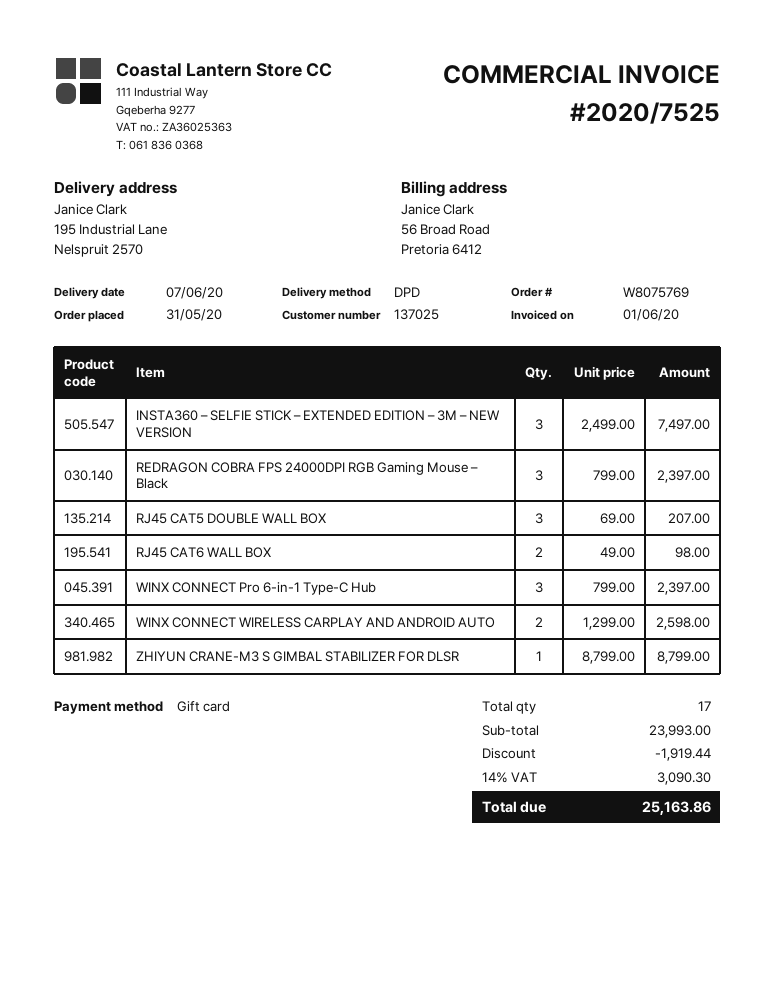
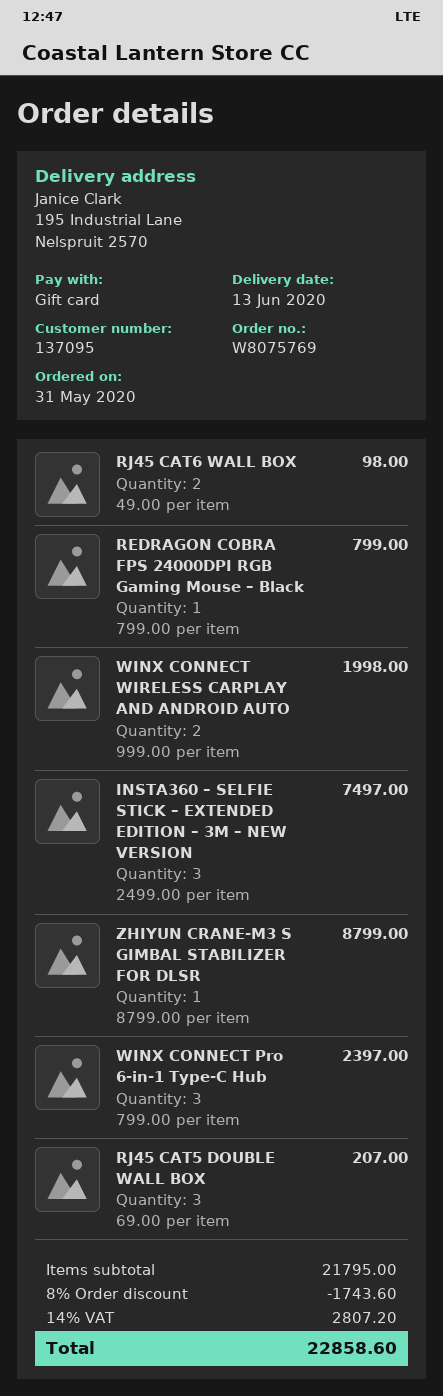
delivery date: 2020-06-07 -> 2020-06-13
customer number: 137025 -> 137095
REDRAGON COBRA FPS 24000DPI RGB Gaming Mouse – Black: 3 x 799.00 = 2397.00 -> 1 x 799.00 = 799.00
WINX CONNECT WIRELESS CARPLAY AND ANDROID AUTO: 2 x 1299.00 = 2598.00 -> 2 x 999.00 = 1998.00
subtotal: 23993.00 -> 21795.00
discount: 1919.44 -> 1743.60
tax: 14% = 3090.30 -> 14% = 2807.20
total: 25163.86 -> 22858.60

